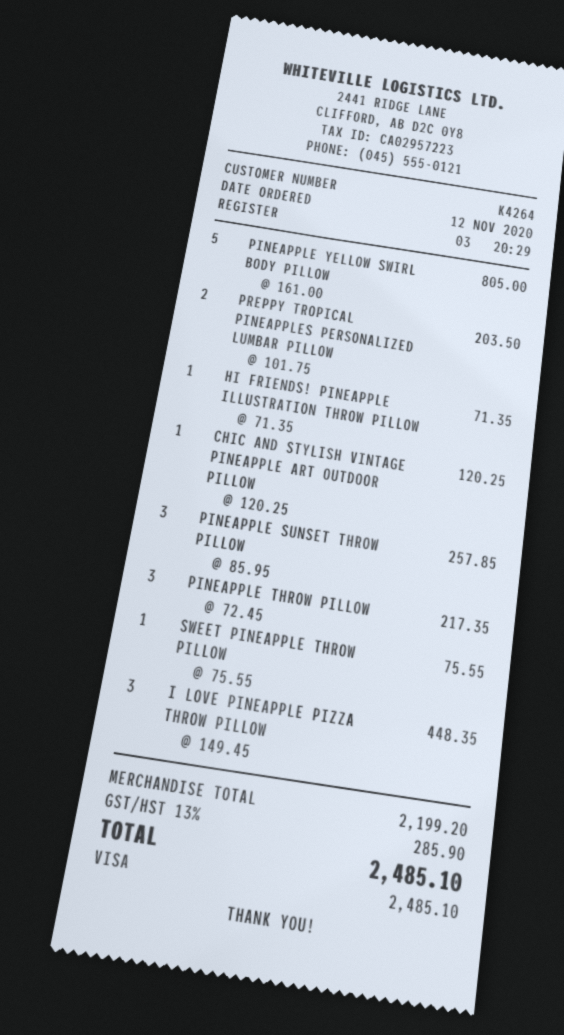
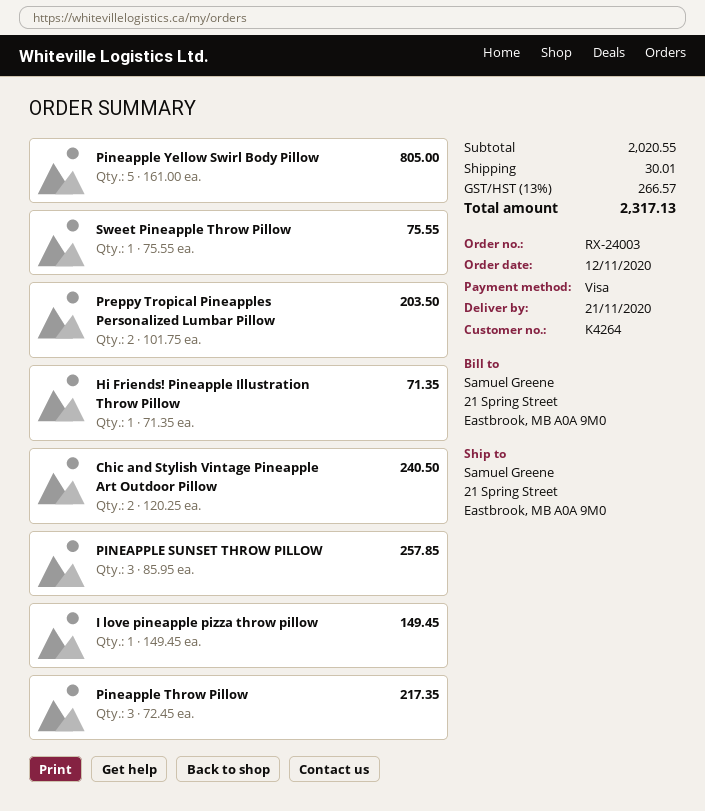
CHIC AND STYLISH VINTAGE PINEAPPLE ART OUTDOOR PILLOW: 1 x 120.25 = 120.25 -> 2 x 120.25 = 240.50
I LOVE PINEAPPLE PIZZA THROW PILLOW: 3 x 149.45 = 448.35 -> 1 x 149.45 = 149.45
subtotal: 2199.20 -> 2020.55
shipping: none -> 30.01
tax: 13% = 285.90 -> 13% = 266.57
total: 2485.10 -> 2317.13

